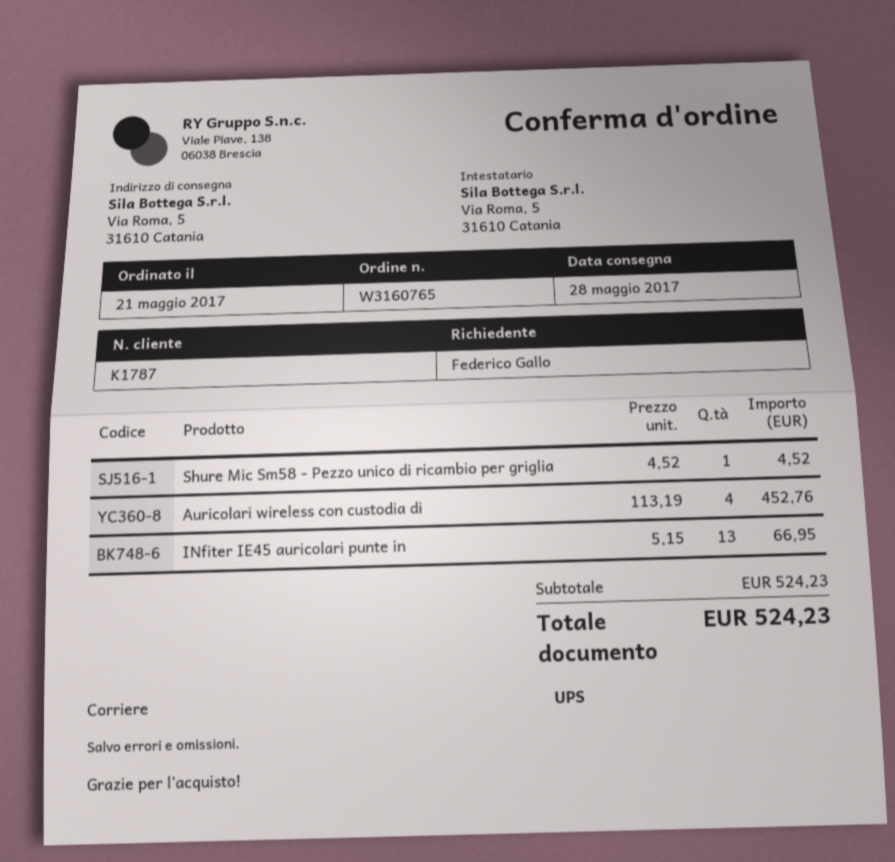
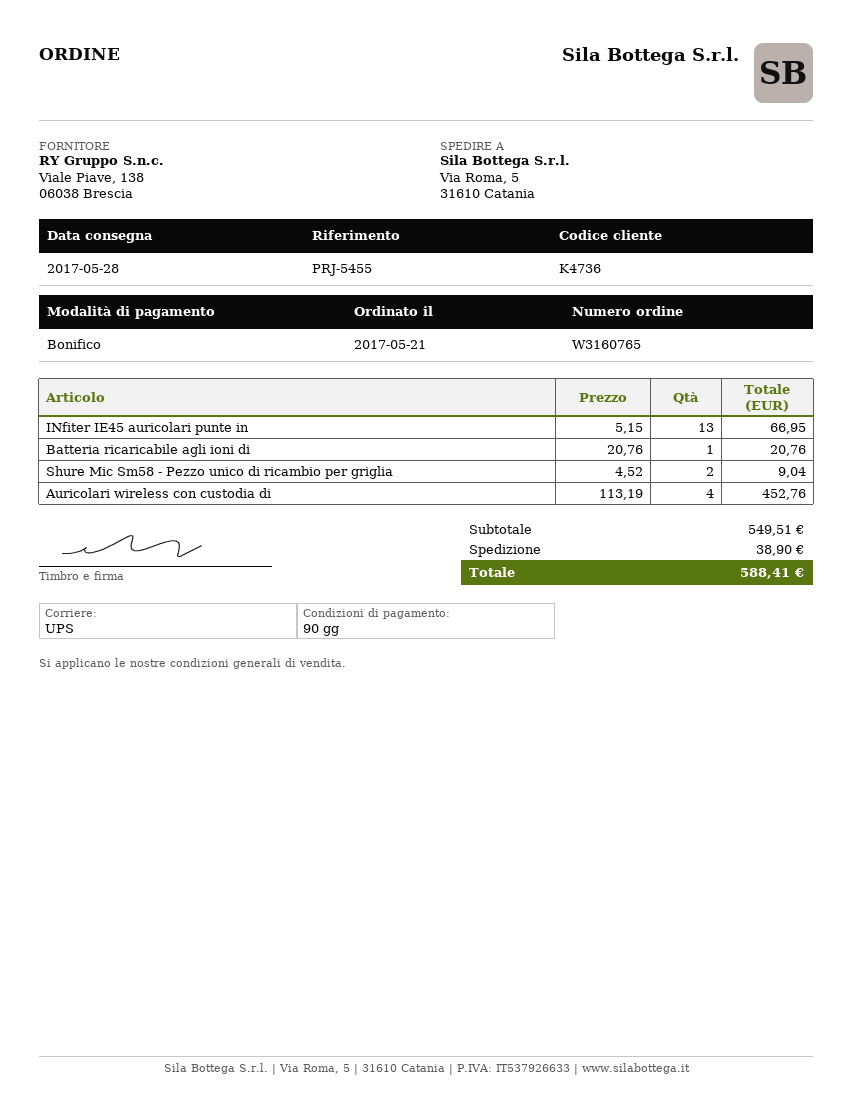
customer number: K1787 -> K4736
Shure Mic Sm58 - Pezzo unico di ricambio per griglia: 1 x 4.52 = 4.52 -> 2 x 4.52 = 9.04
Batteria ricaricabile agli ioni di: none -> 1 x 20.76 = 20.76
subtotal: 524.23 -> 549.51
shipping: none -> 38.90
total: 524.23 -> 588.41

